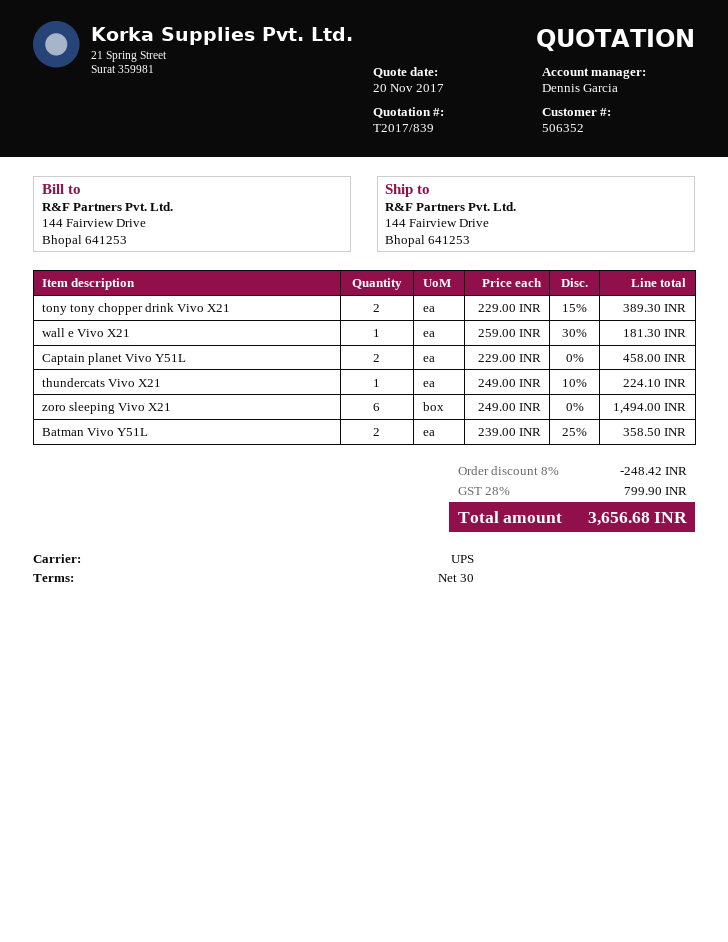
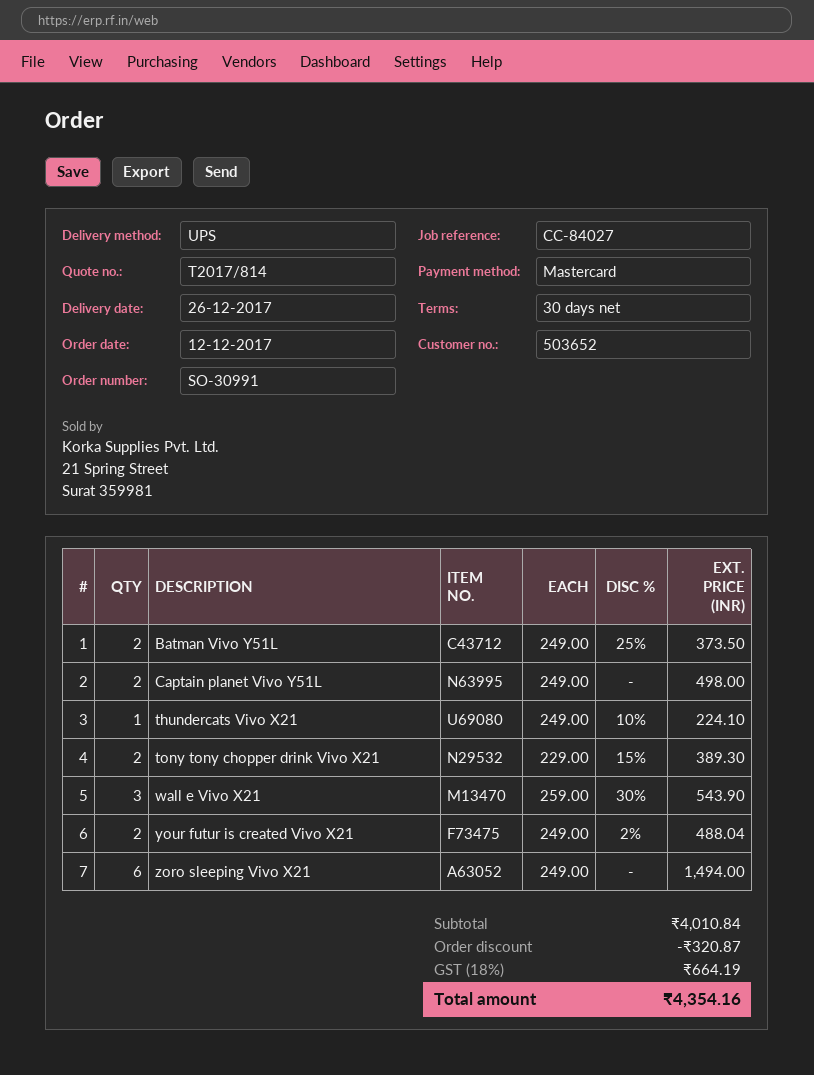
quote number: T2017/839 -> T2017/814
customer number: 506352 -> 503652
wall e Vivo X21: 1 x 259.00 - 30% = 181.30 -> 3 x 259.00 - 30% = 543.90
Captain planet Vivo Y51L: 2 x 229.00 = 458.00 -> 2 x 249.00 = 498.00
Batman Vivo Y51L: 2 x 239.00 - 25% = 358.50 -> 2 x 249.00 - 25% = 373.50
your futur is created Vivo X21: none -> 2 x 249.00 - 2% = 488.04
discount: 248.42 -> 320.87
tax: 28% = 799.90 -> 18% = 664.19
total: 3656.68 -> 4354.16

